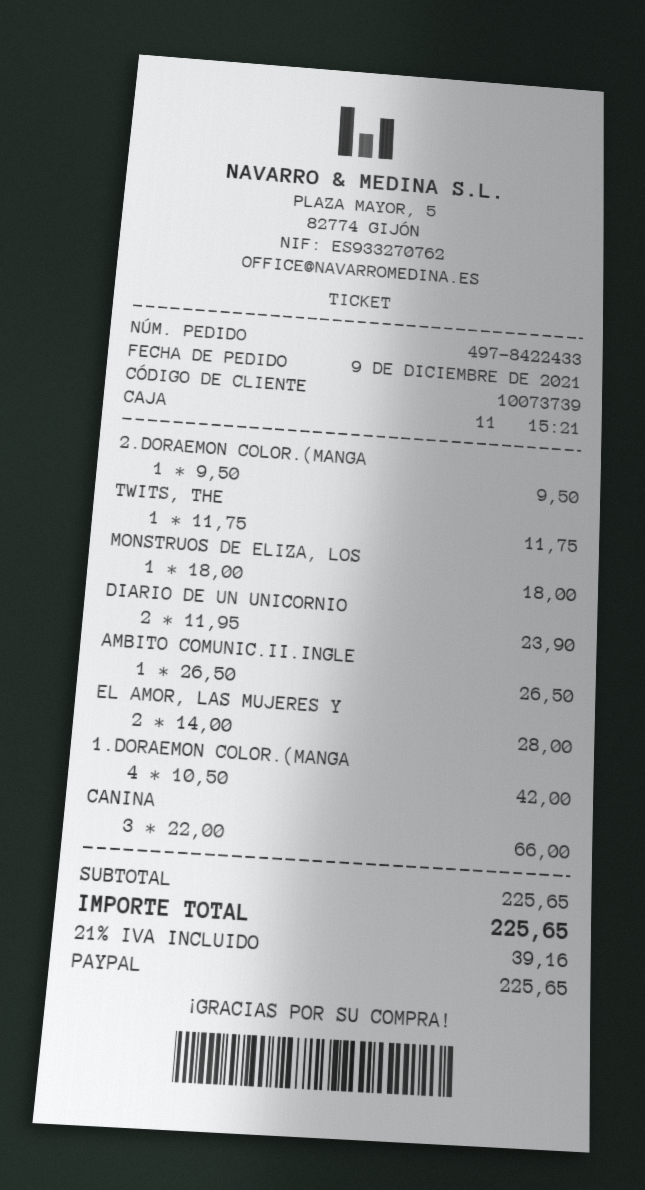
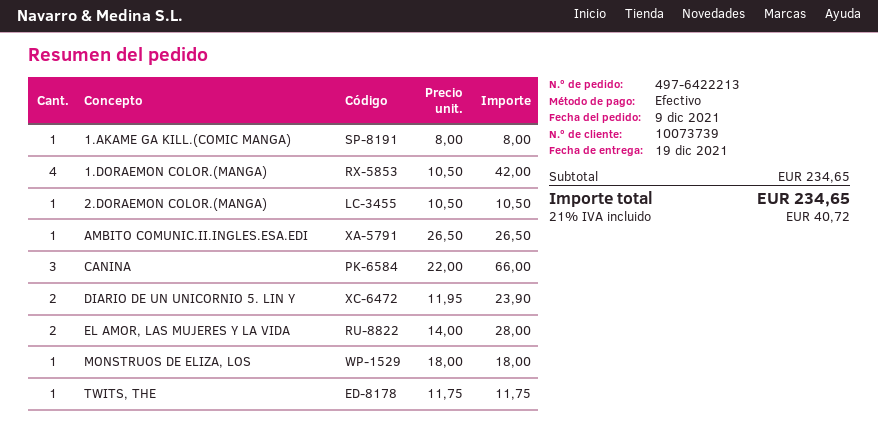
order number: 497-8422433 -> 497-6422213
payment method: PayPal -> cash
2.DORAEMON COLOR.(MANGA: 1 x 9.50 = 9.50 -> 1 x 10.50 = 10.50
1.AKAME GA KILL.(COMIC MANGA): none -> 1 x 8.00 = 8.00
subtotal: 225.65 -> 234.65
tax: 21% = 39.16 -> 21% = 40.72
total: 225.65 -> 234.65

